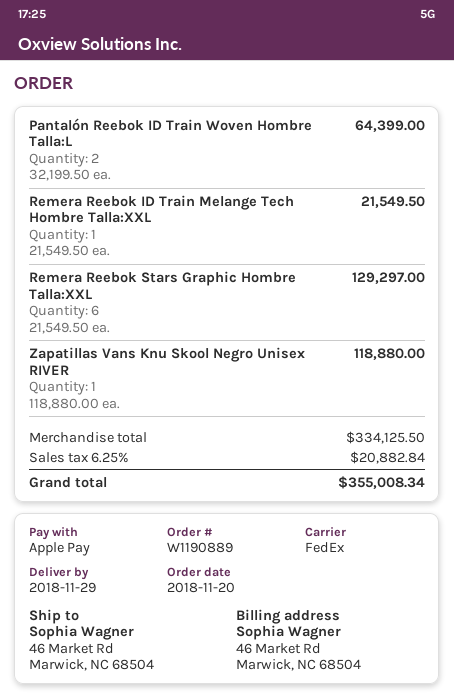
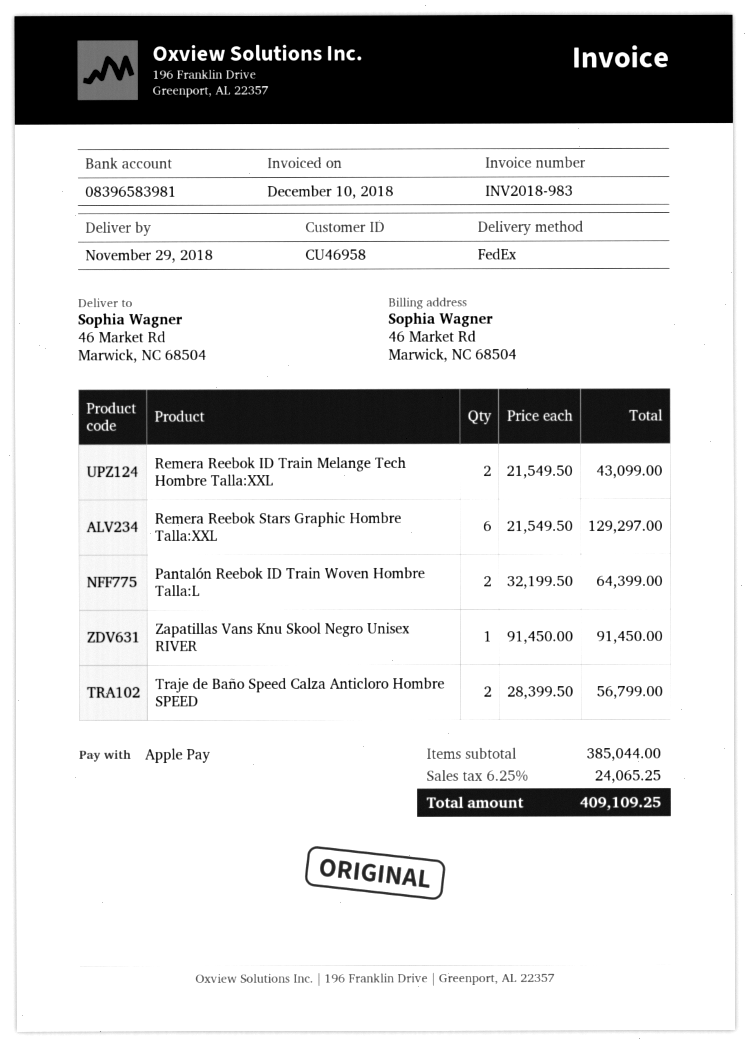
Remera Reebok ID Train Melange Tech Hombre Talla:XXL: 1 x 21549.50 = 21549.50 -> 2 x 21549.50 = 43099.00
Zapatillas Vans Knu Skool Negro Unisex RIVER: 1 x 118880.00 = 118880.00 -> 1 x 91450.00 = 91450.00
Traje de Baño Speed Calza Anticloro Hombre SPEED: none -> 2 x 28399.50 = 56799.00
subtotal: 334125.50 -> 385044.00
tax: 6.25% = 20882.84 -> 6.25% = 24065.25
total: 355008.34 -> 409109.25

